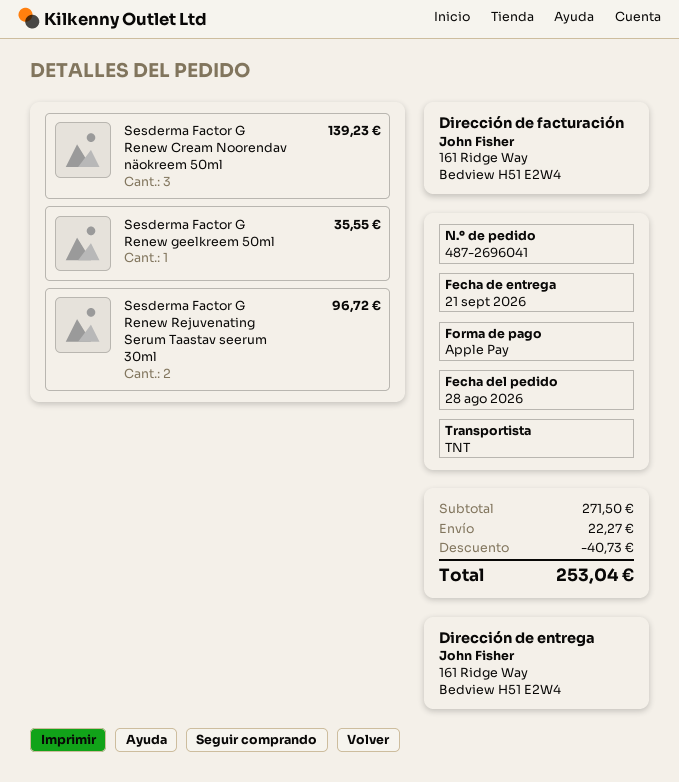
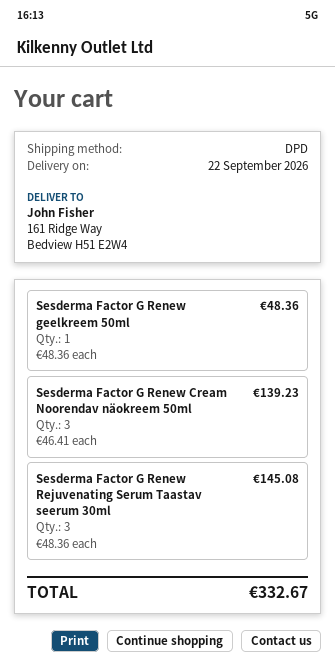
delivery date: 2026-09-21 -> 2026-09-22
shipping method: TNT -> DPD
Sesderma Factor G Renew geelkreem 50ml: 1 for 35.55 -> 1 for 48.36
Sesderma Factor G Renew Rejuvenating Serum Taastav seerum 30ml: 2 for 96.72 -> 3 for 145.08
discount: 40.73 -> none
shipping: 22.27 -> none
total: 253.04 -> 332.67

